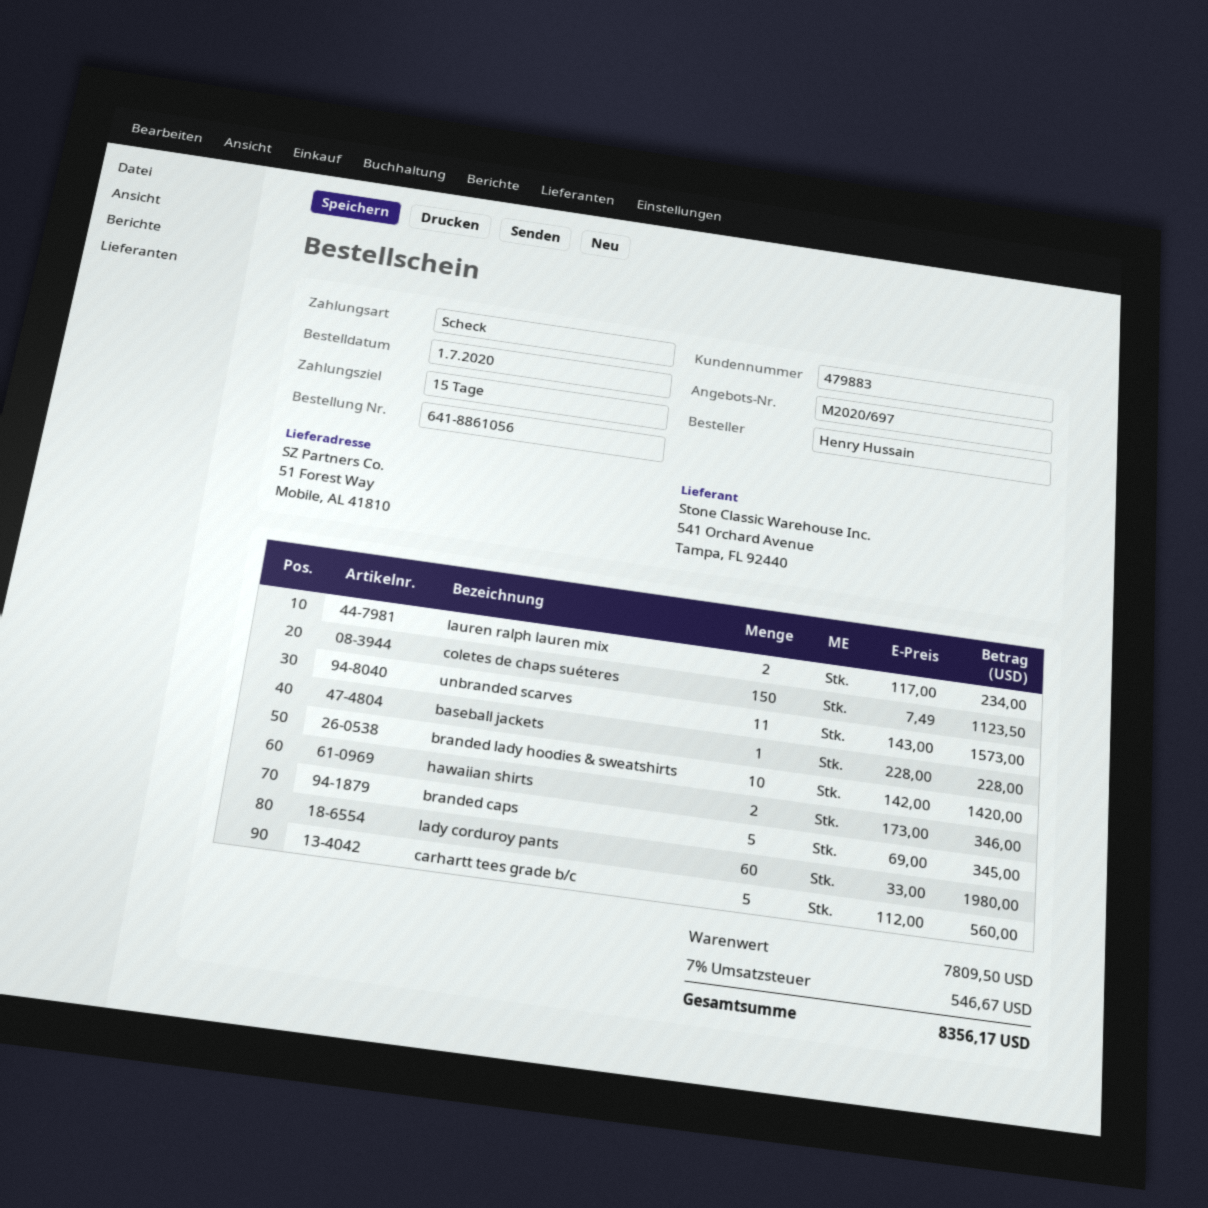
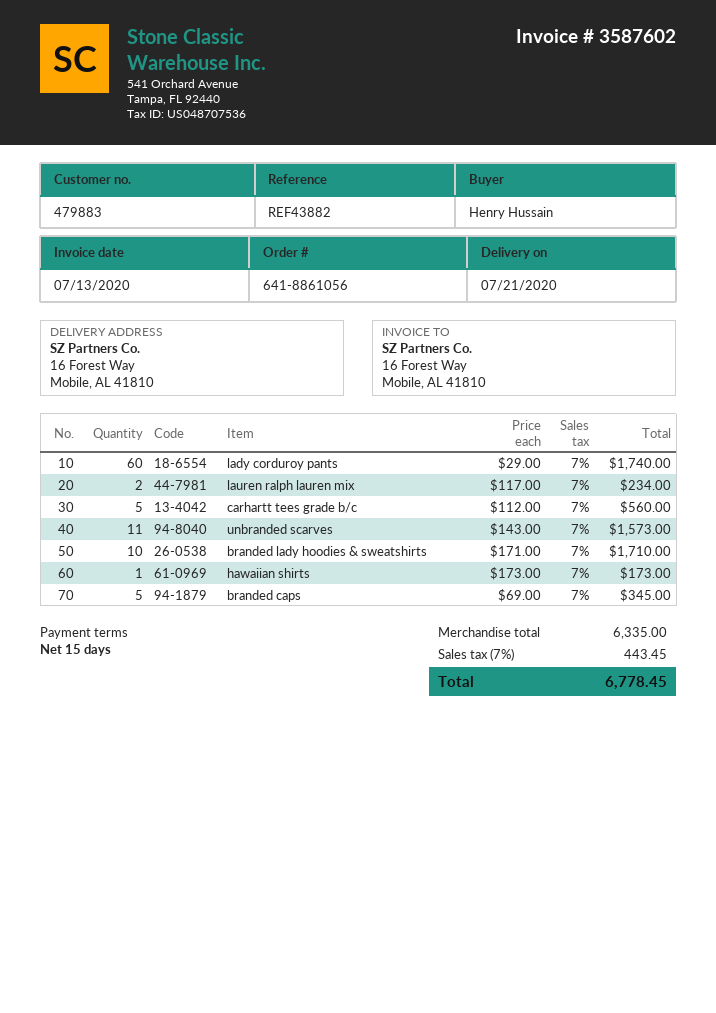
ship to: 51 Forest Way, Mobile, AL 41810 -> 16 Forest Way, Mobile, AL 41810
coletes de chaps suéteres: 150 x 7.49 = 1123.50 -> none
baseball jackets: 1 x 228.00 = 228.00 -> none
branded lady hoodies & sweatshirts: 10 x 142.00 = 1420.00 -> 10 x 171.00 = 1710.00
hawaiian shirts: 2 x 173.00 = 346.00 -> 1 x 173.00 = 173.00
lady corduroy pants: 60 x 33.00 = 1980.00 -> 60 x 29.00 = 1740.00
subtotal: 7809.50 -> 6335.00
tax: 7% = 546.67 -> 7% = 443.45
total: 8356.17 -> 6778.45

